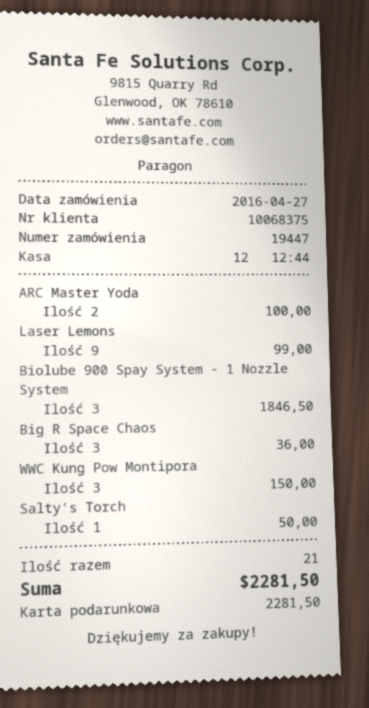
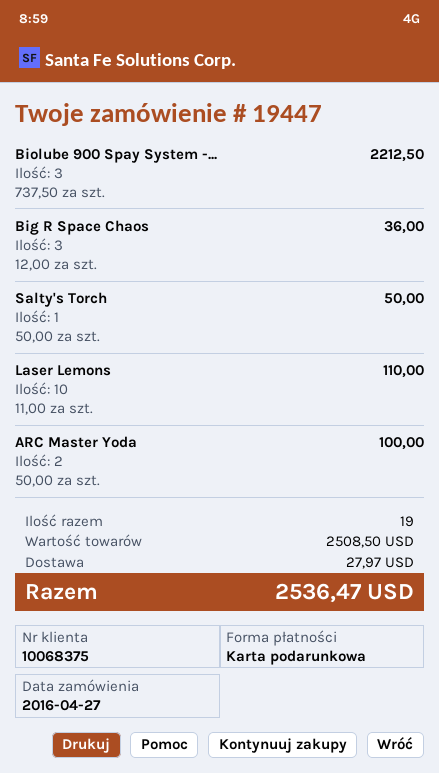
Laser Lemons: 9 for 99.00 -> 10 for 110.00
Biolube 900 Spay System - 1 Nozzle System: 3 for 1846.50 -> 3 for 2212.50
WWC Kung Pow Montipora: 3 for 150.00 -> none
total quantity: 21 -> 19
shipping: none -> 27.97
total: 2281.50 -> 2536.47

